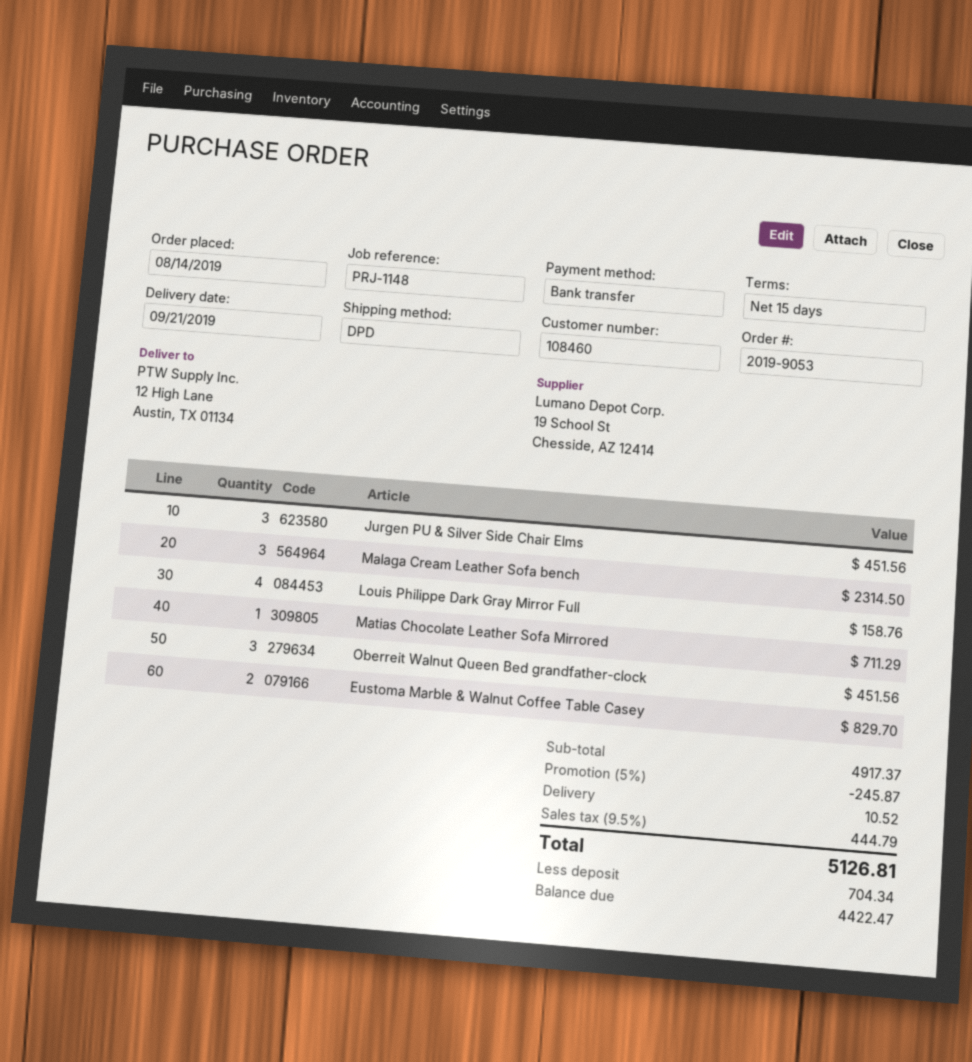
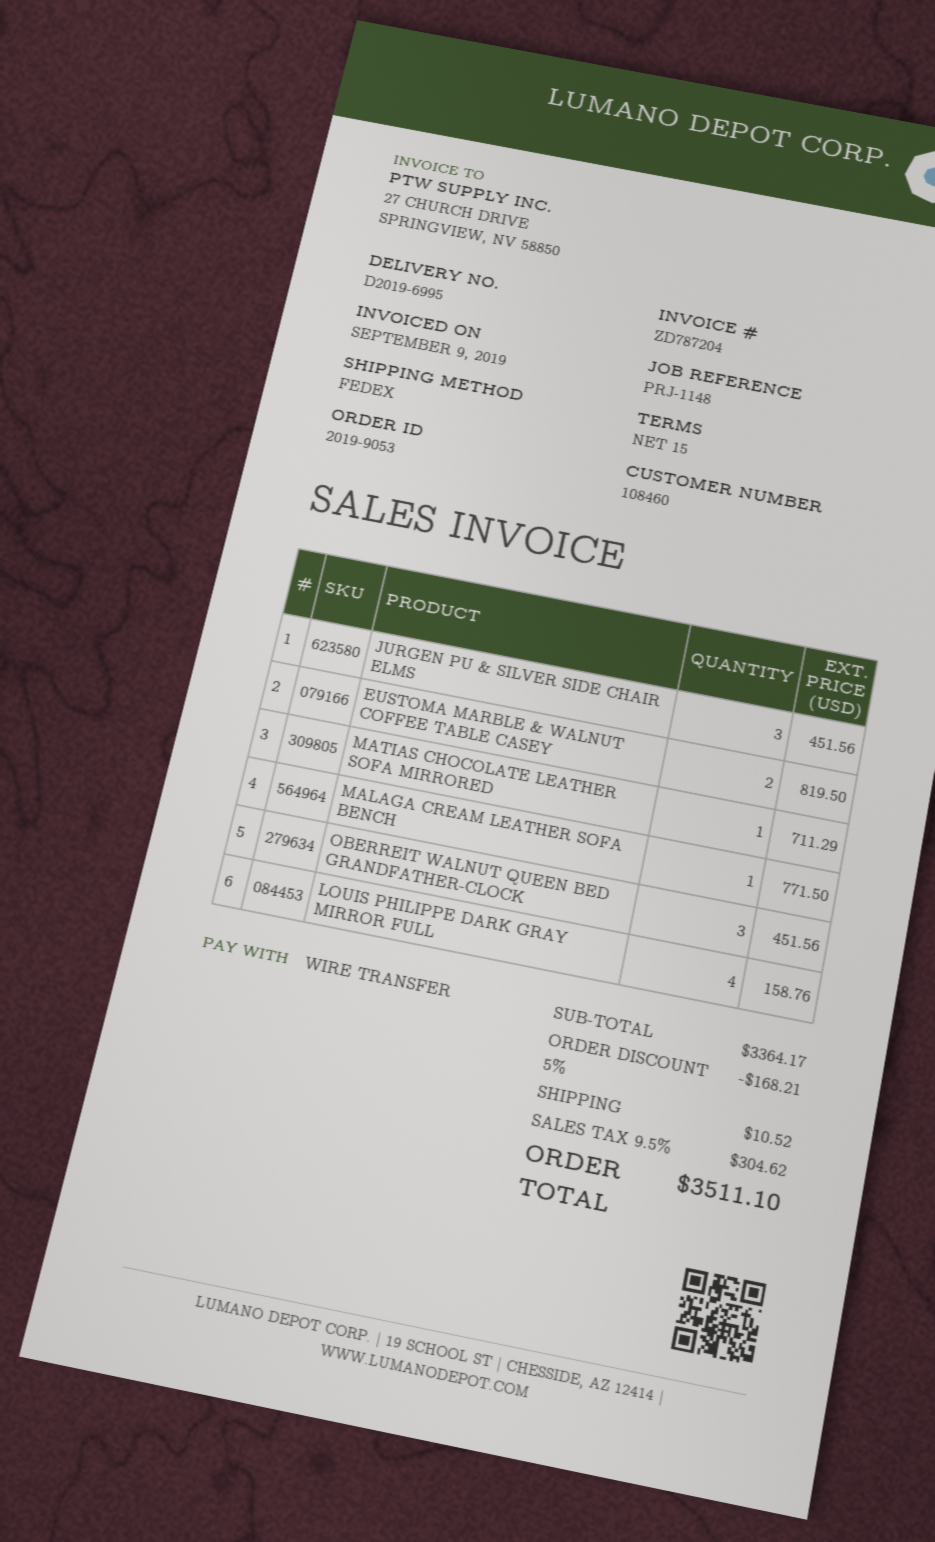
shipping method: DPD -> FedEx
Malaga Cream Leather Sofa bench: 3 for 2314.50 -> 1 for 771.50
Eustoma Marble & Walnut Coffee Table Casey: 2 for 829.70 -> 2 for 819.50
subtotal: 4917.37 -> 3364.17
discount: 5% = 245.87 -> 5% = 168.21
tax: 9.5% = 444.79 -> 9.5% = 304.62
total: 5126.81 -> 3511.10

